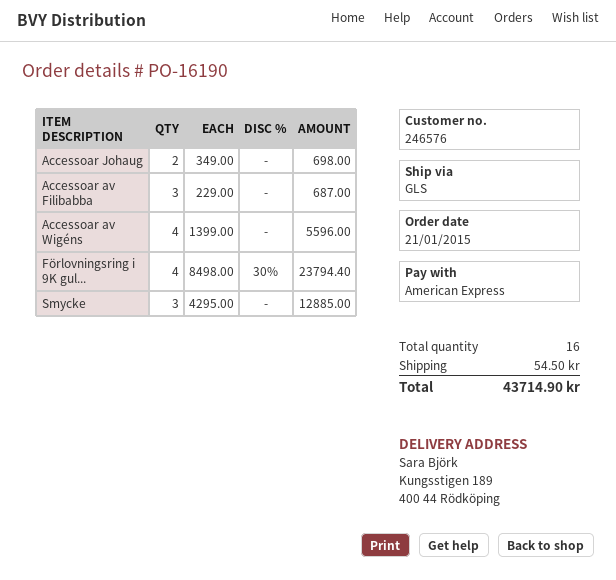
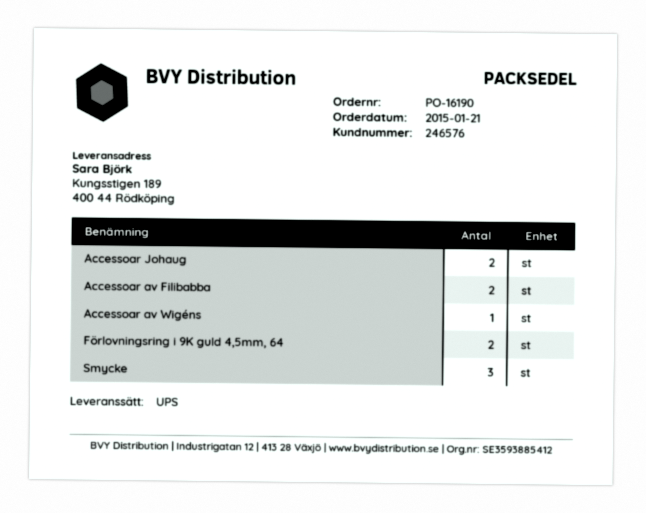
shipping method: GLS -> UPS
Accessoar av Filibabba: 3 -> 2
Accessoar av Wigéns: 4 -> 1
Förlovningsring i 9K gul...: 4 -> 2

